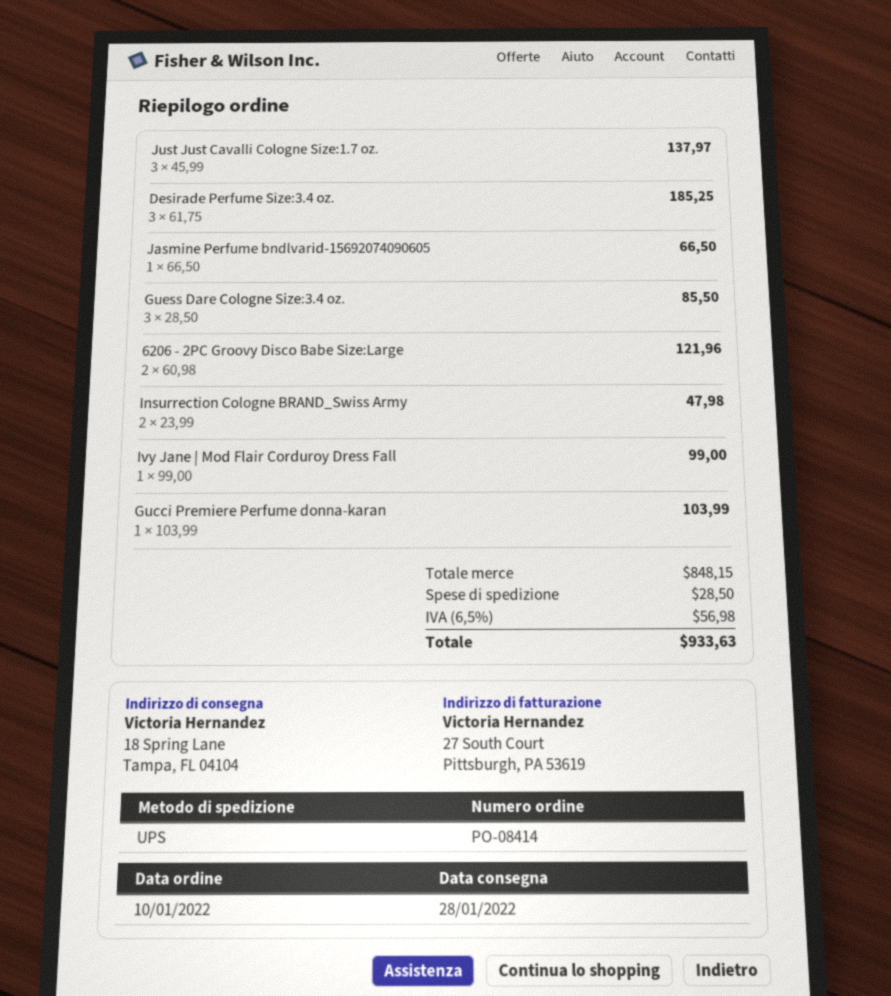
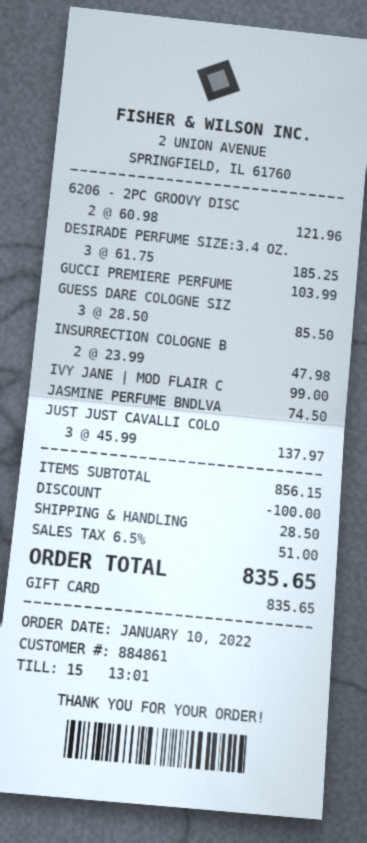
Jasmine Perfume bndlvarid-15692074090605: 1 x 66.50 = 66.50 -> 1 x 74.50 = 74.50
subtotal: 848.15 -> 856.15
discount: none -> 100.00
tax: 6.5% = 56.98 -> 6.5% = 51.00
total: 933.63 -> 835.65

